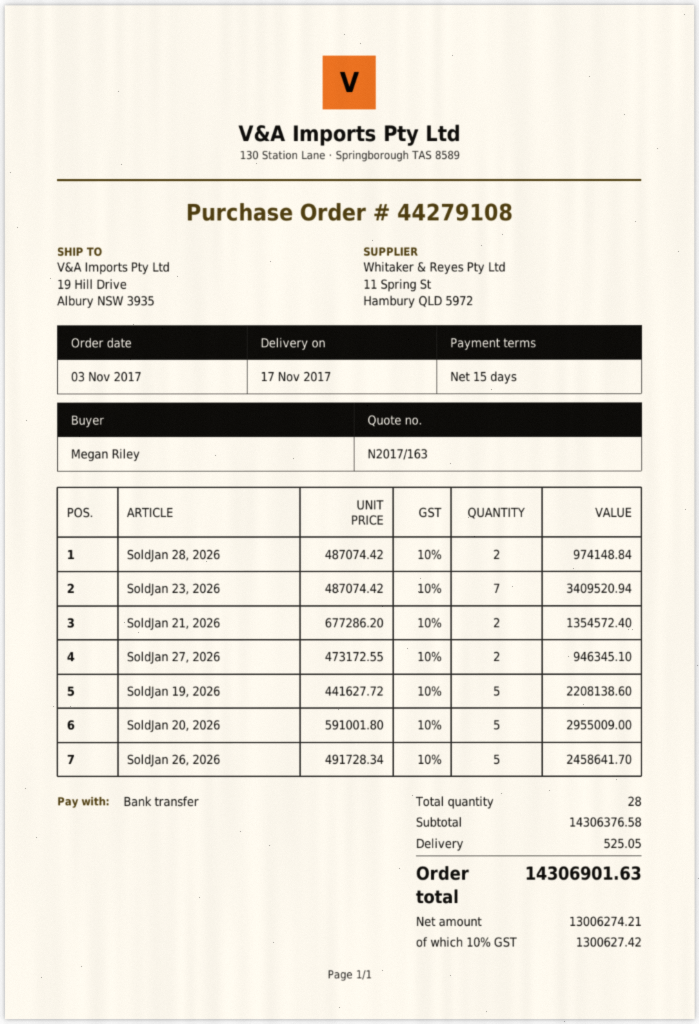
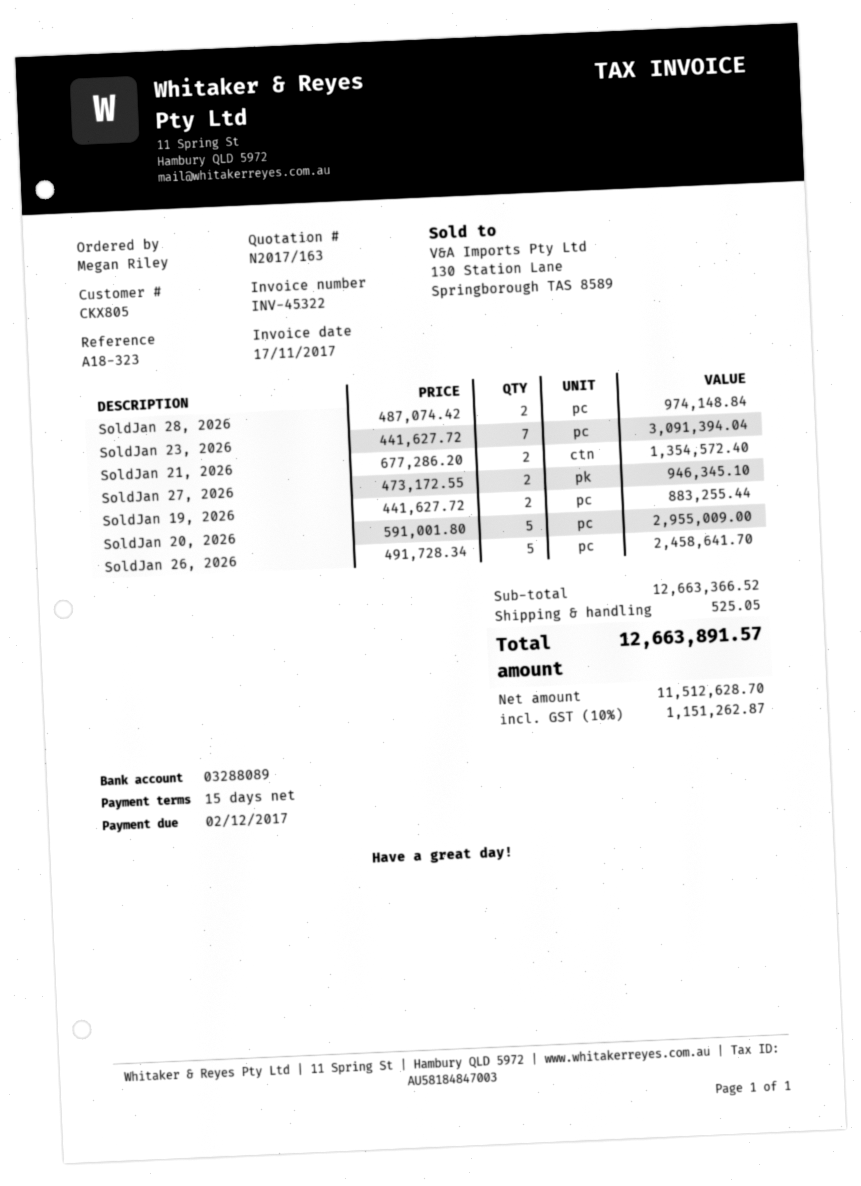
SoldJan 23, 2026: 7 x 487074.42 = 3409520.94 -> 7 x 441627.72 = 3091394.04
SoldJan 19, 2026: 5 x 441627.72 = 2208138.60 -> 2 x 441627.72 = 883255.44
subtotal: 14306376.58 -> 12663366.52
net: 13006274.21 -> 11512628.70
tax: 10% = 1300627.42 -> 10% = 1151262.87
total: 14306901.63 -> 12663891.57

